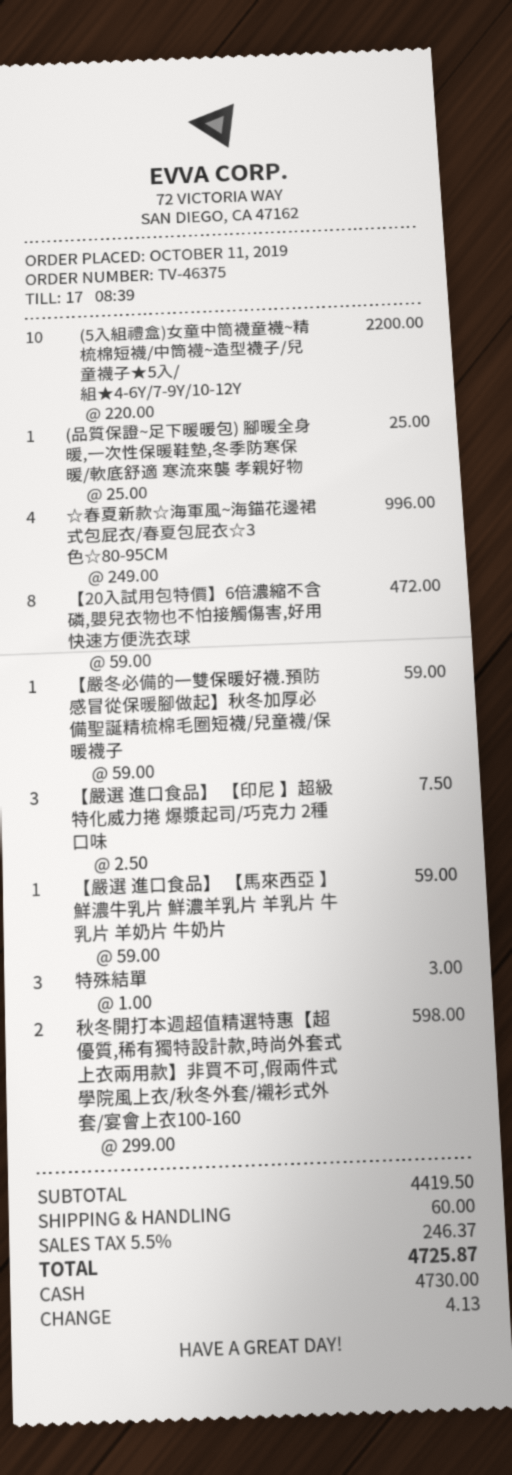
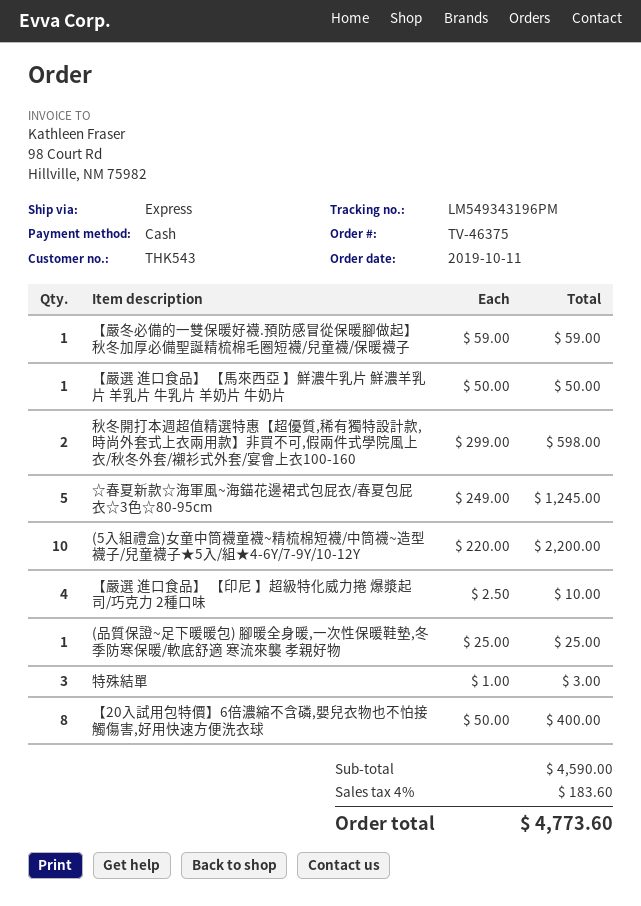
☆春夏新款☆海軍風~海錨花邊裙式包屁衣/春夏包屁衣☆3色☆80-95CM: 4 x 249.00 = 996.00 -> 5 x 249.00 = 1245.00
【20入試用包特價】6倍濃縮不含磷,嬰兒衣物也不怕接觸傷害,好用快速方便洗衣球: 8 x 59.00 = 472.00 -> 8 x 50.00 = 400.00
【嚴選 進口食品】 【印尼 】超級特化威力捲 爆漿起司/巧克力 2種口味: 3 x 2.50 = 7.50 -> 4 x 2.50 = 10.00
【嚴選 進口食品】 【馬來西亞 】鮮濃牛乳片 鮮濃羊乳片 羊乳片 牛乳片 羊奶片 牛奶片: 1 x 59.00 = 59.00 -> 1 x 50.00 = 50.00
subtotal: 4419.50 -> 4590.00
shipping: 60.00 -> none
tax: 5.5% = 246.37 -> 4% = 183.60
total: 4725.87 -> 4773.60

